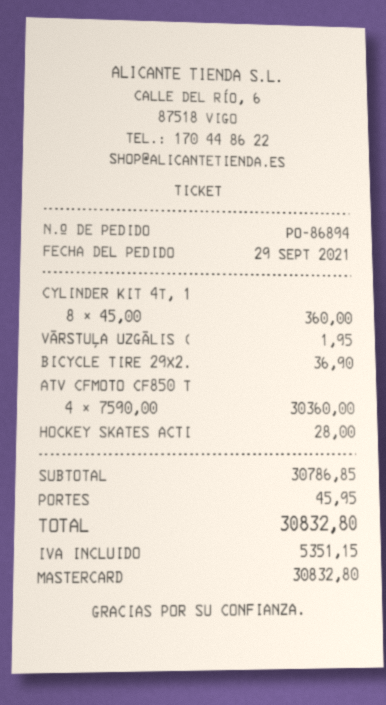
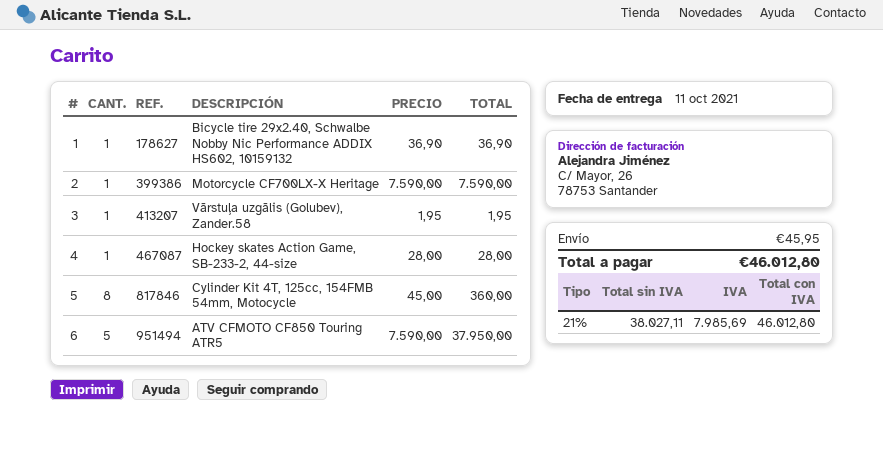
ATV CFMOTO CF850 T: 4 x 7590.00 = 30360.00 -> 5 x 7590.00 = 37950.00
Motorcycle CF700LX-X Heritage: none -> 1 x 7590.00 = 7590.00
tax: 5351.15 -> 7985.69
total: 30832.80 -> 46012.80

